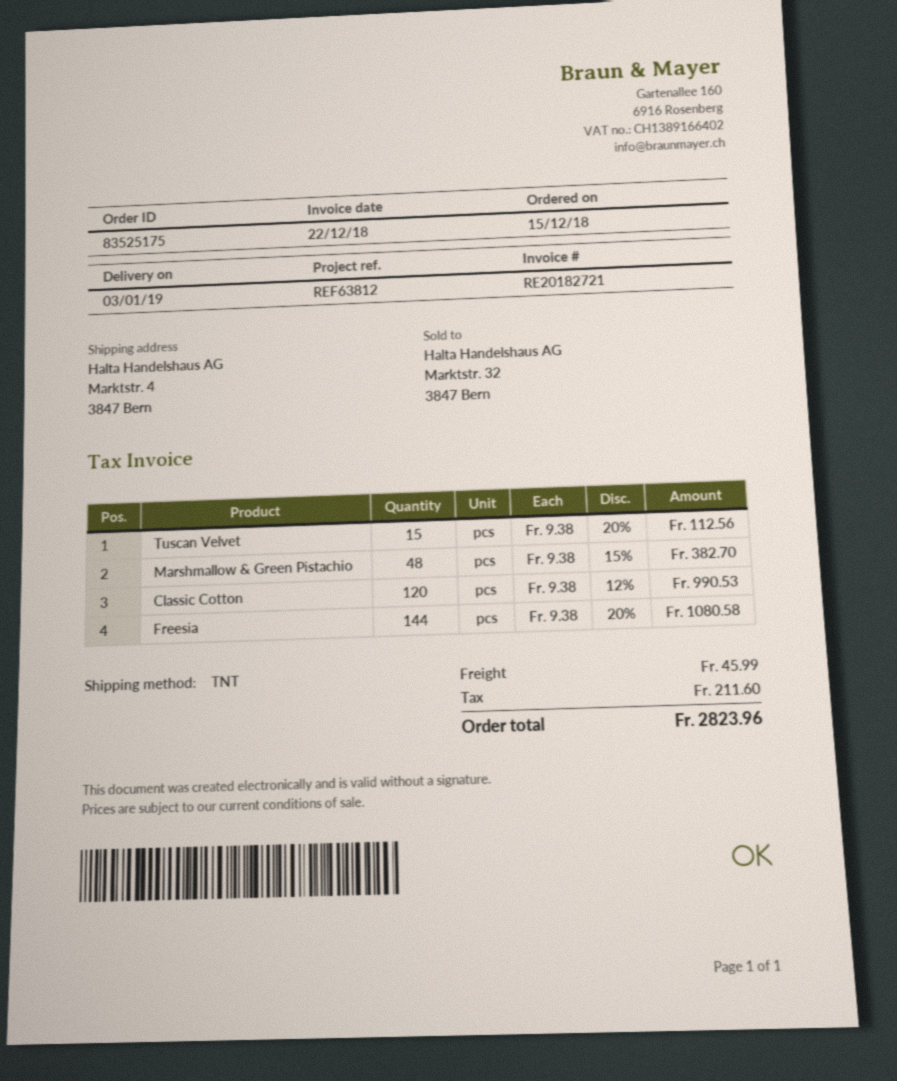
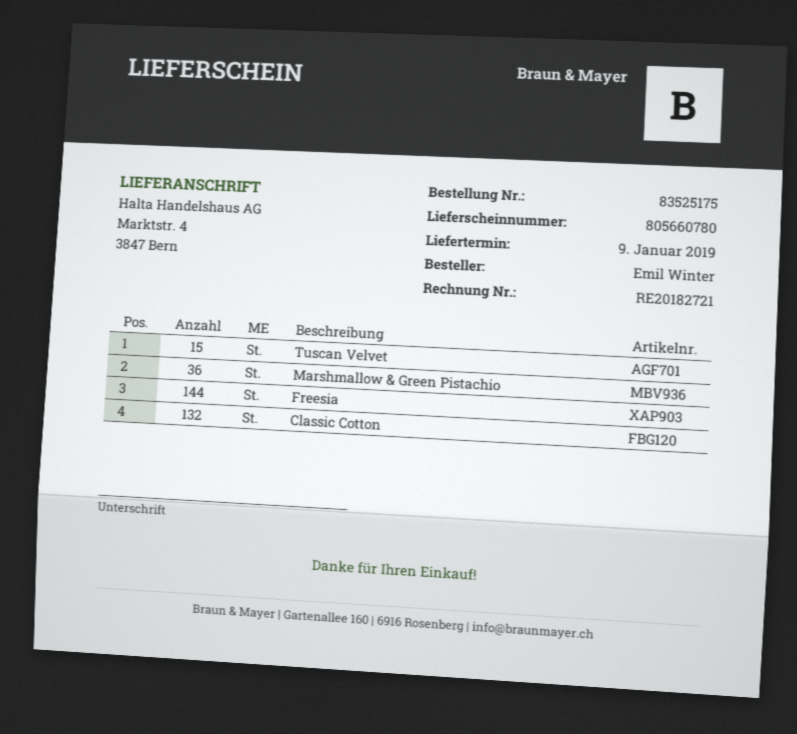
delivery date: 2019-01-03 -> 2019-01-09
Marshmallow & Green Pistachio: 48 -> 36
Classic Cotton: 120 -> 132

